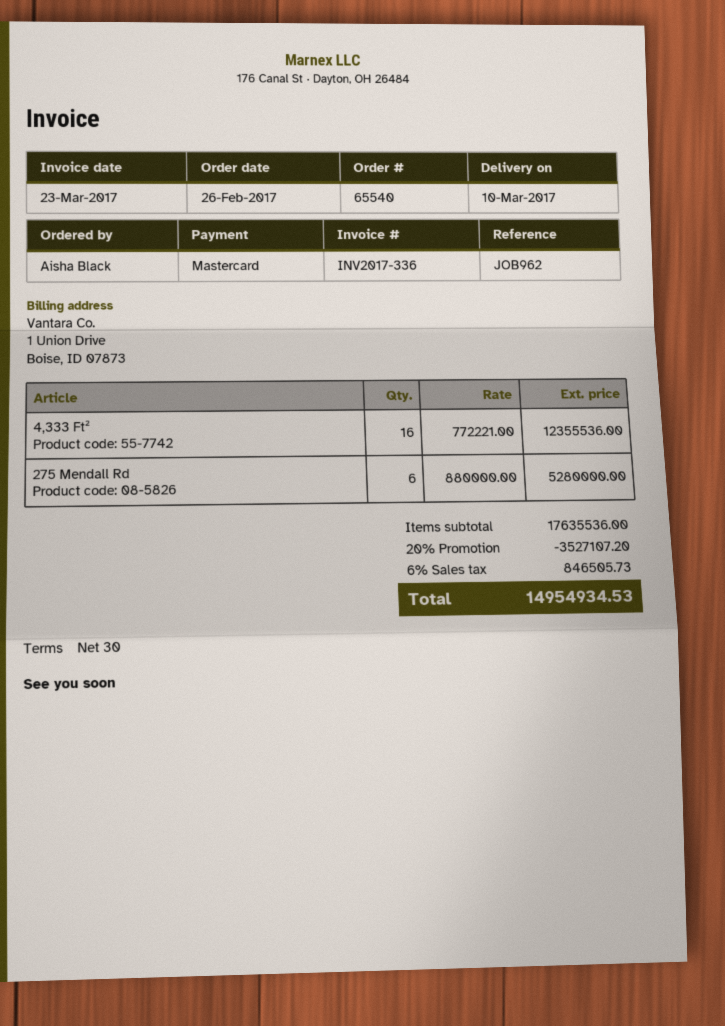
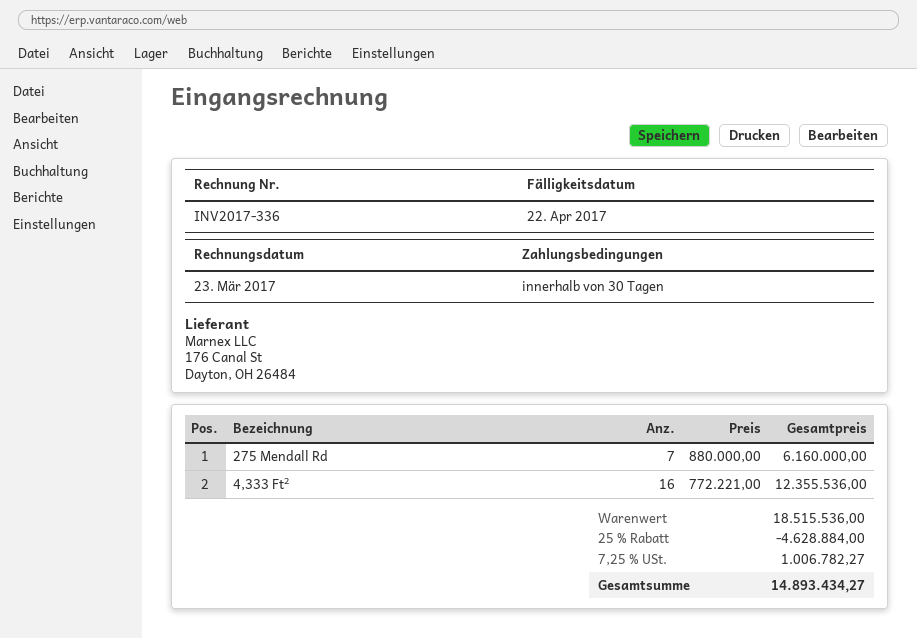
275 Mendall Rd: 6 x 880000.00 = 5280000.00 -> 7 x 880000.00 = 6160000.00
subtotal: 17635536.00 -> 18515536.00
discount: 20% = 3527107.20 -> 25% = 4628884.00
tax: 6% = 846505.73 -> 7.25% = 1006782.27
total: 14954934.53 -> 14893434.27

